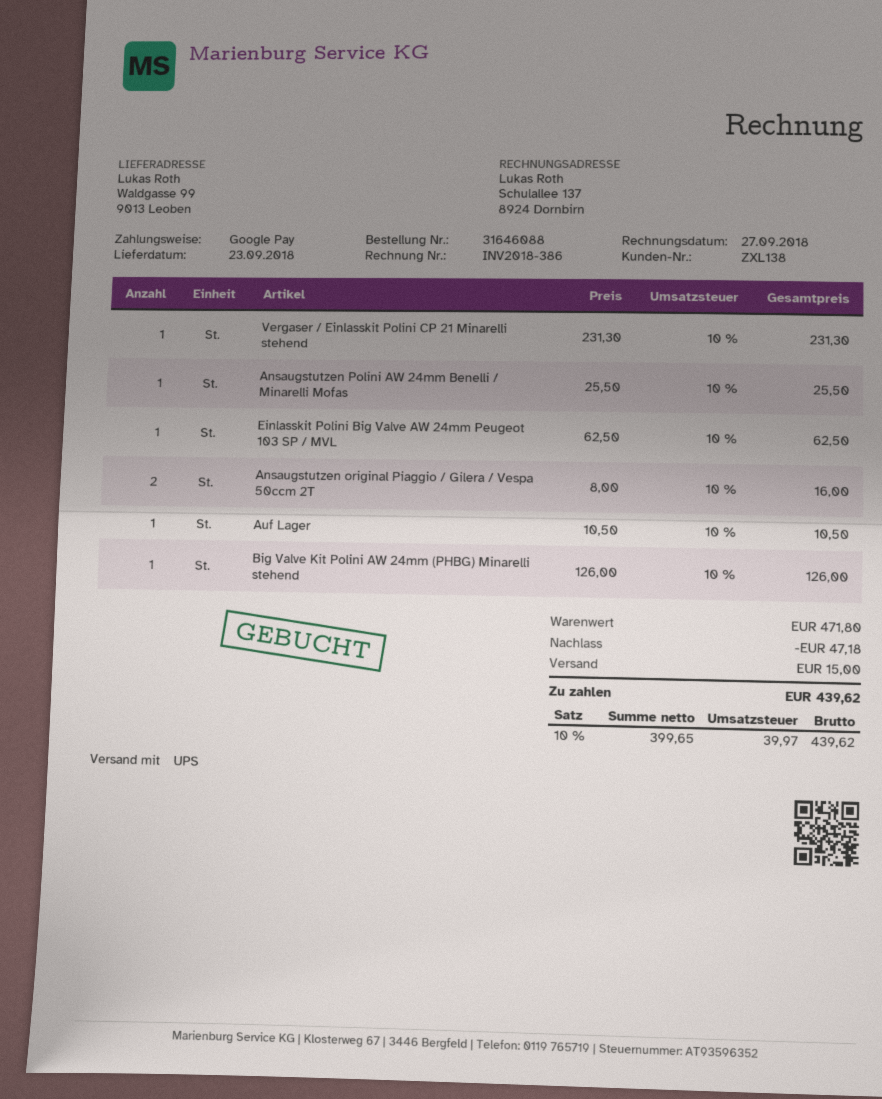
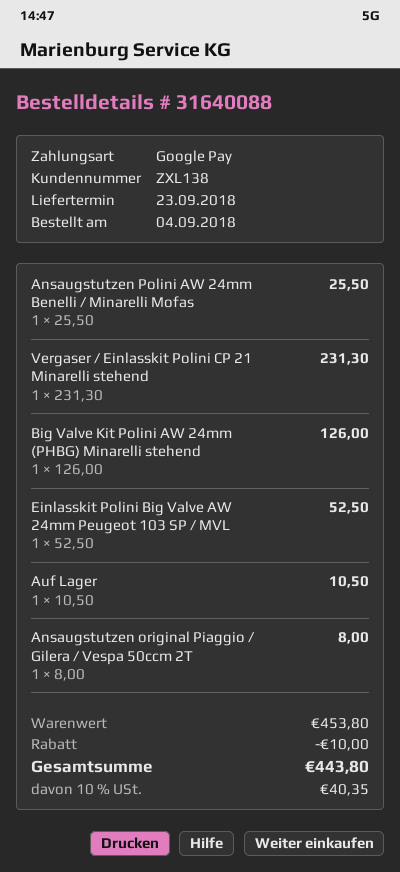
order number: 31646088 -> 31640088
Einlasskit Polini Big Valve AW 24mm Peugeot 103 SP / MVL: 1 x 62.50 = 62.50 -> 1 x 52.50 = 52.50
Ansaugstutzen original Piaggio / Gilera / Vespa 50ccm 2T: 2 x 8.00 = 16.00 -> 1 x 8.00 = 8.00
subtotal: 471.80 -> 453.80
discount: 47.18 -> 10.00
shipping: 15.00 -> none
tax: 10% = 39.97 -> 10% = 40.35
total: 439.62 -> 443.80

